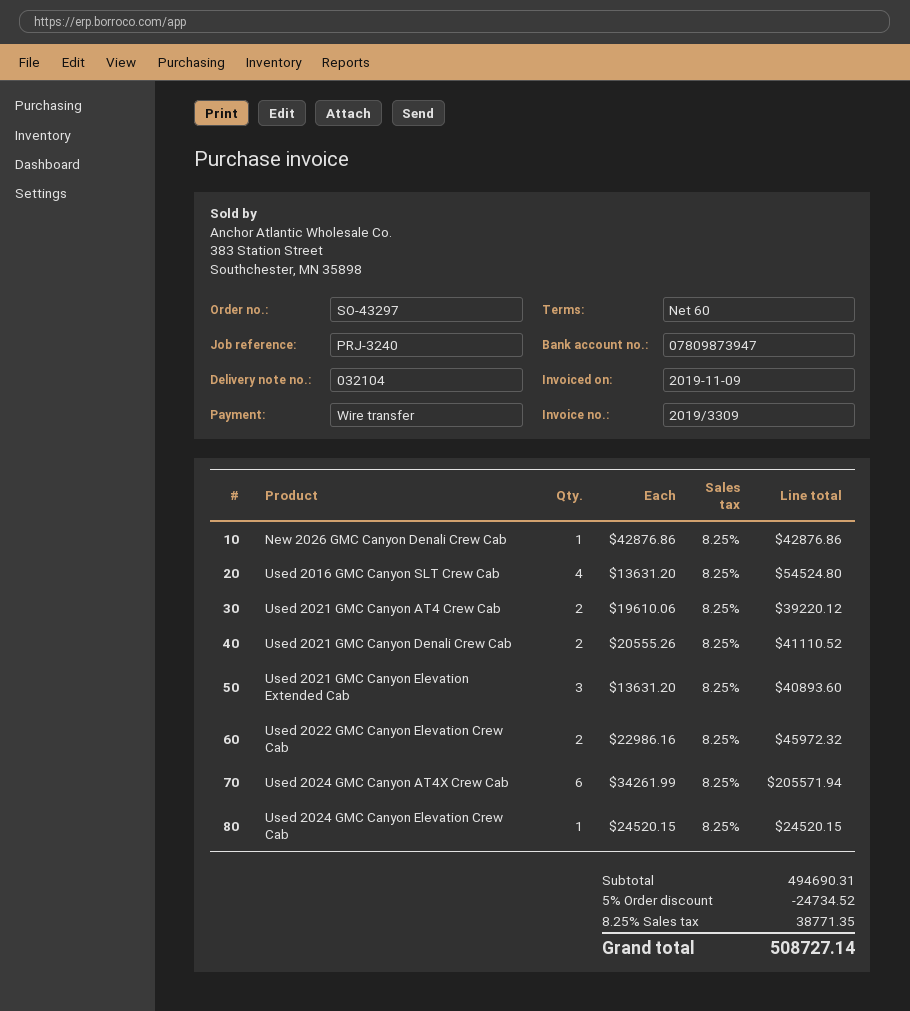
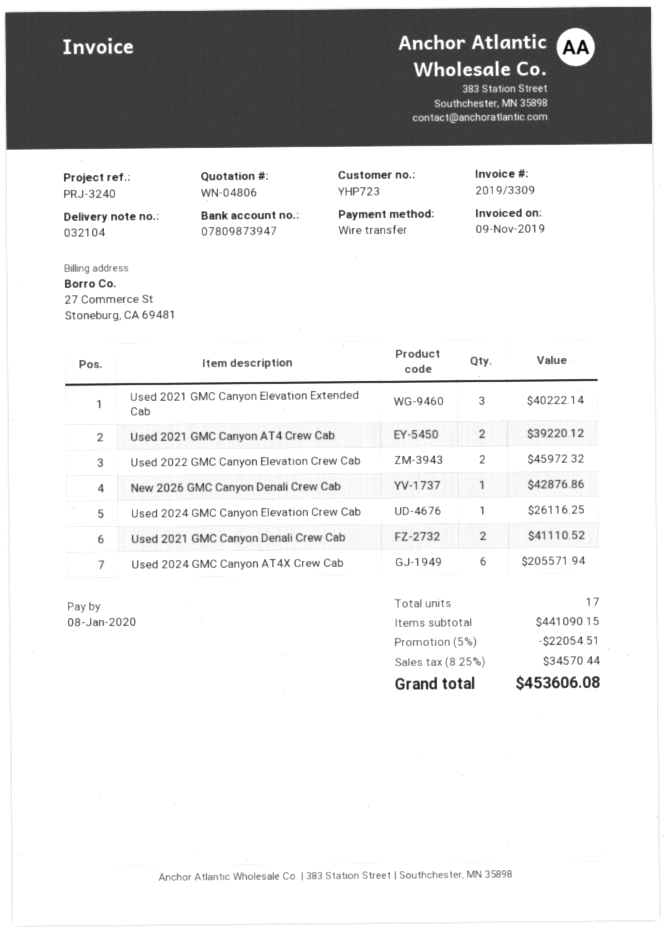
Used 2016 GMC Canyon SLT Crew Cab: 4 for 54524.80 -> none
Used 2021 GMC Canyon Elevation Extended Cab: 3 for 40893.60 -> 3 for 40222.14
Used 2024 GMC Canyon Elevation Crew Cab: 1 for 24520.15 -> 1 for 26116.25
subtotal: 494690.31 -> 441090.15
discount: 5% = 24734.52 -> 5% = 22054.51
tax: 8.25% = 38771.35 -> 8.25% = 34570.44
total: 508727.14 -> 453606.08

